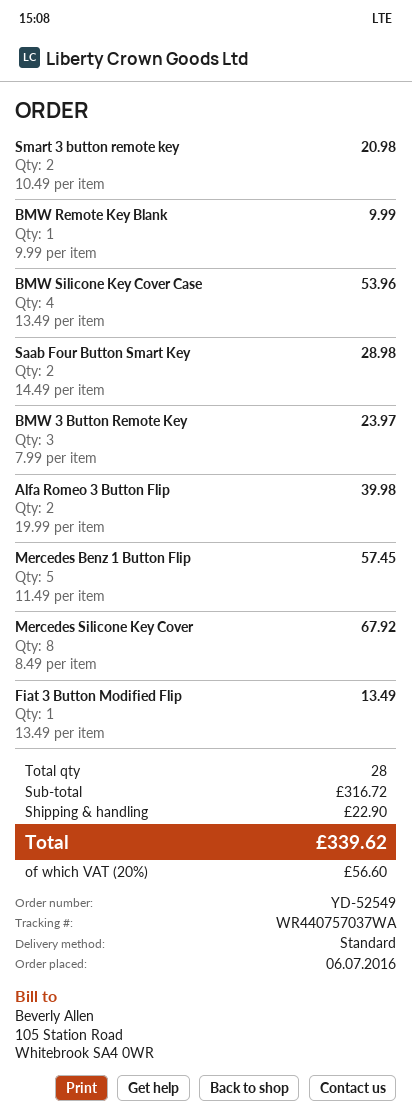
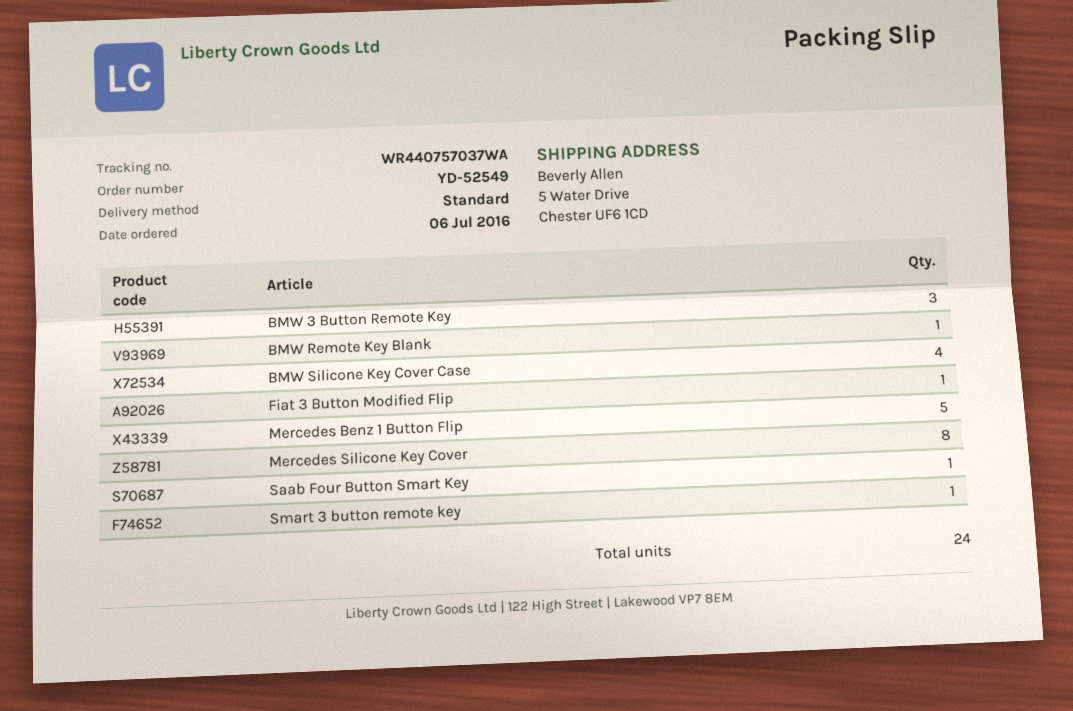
Smart 3 button remote key: 2 -> 1
Saab Four Button Smart Key: 2 -> 1
Alfa Romeo 3 Button Flip: 2 -> none
total quantity: 28 -> 24

